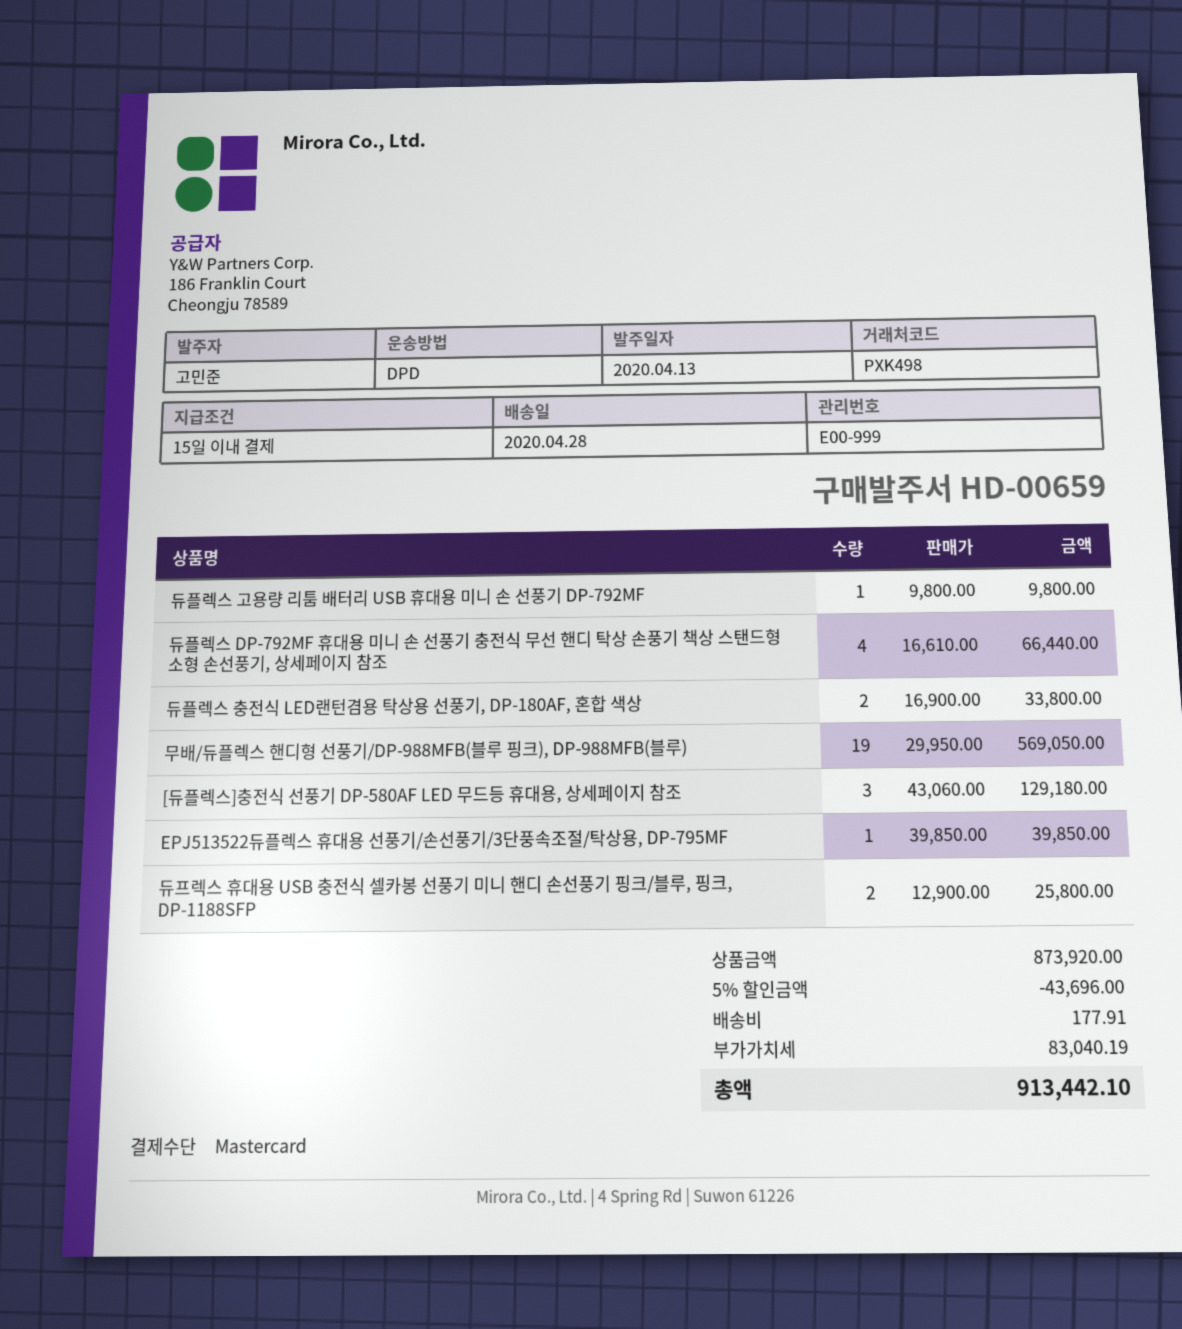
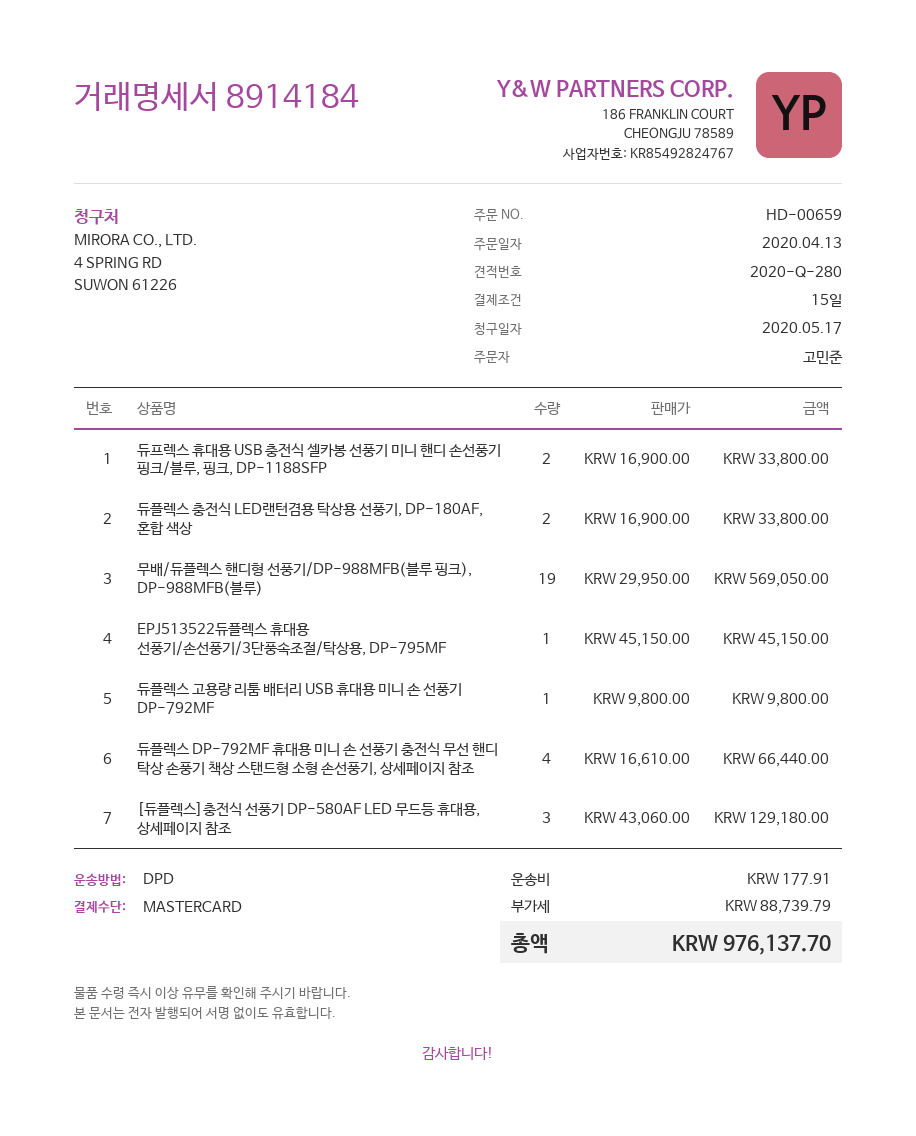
EPJ513522듀플렉스 휴대용 선풍기/손선풍기/3단풍속조절/탁상용, DP-795MF: 1 x 39850.00 = 39850.00 -> 1 x 45150.00 = 45150.00
듀프렉스 휴대용 USB 충전식 셀카봉 선풍기 미니 핸디 손선풍기 핑크/블루, 핑크, DP-1188SFP: 2 x 12900.00 = 25800.00 -> 2 x 16900.00 = 33800.00
discount: 5% = 43696.00 -> none
tax: 83040.19 -> 88739.79
total: 913442.10 -> 976137.70

